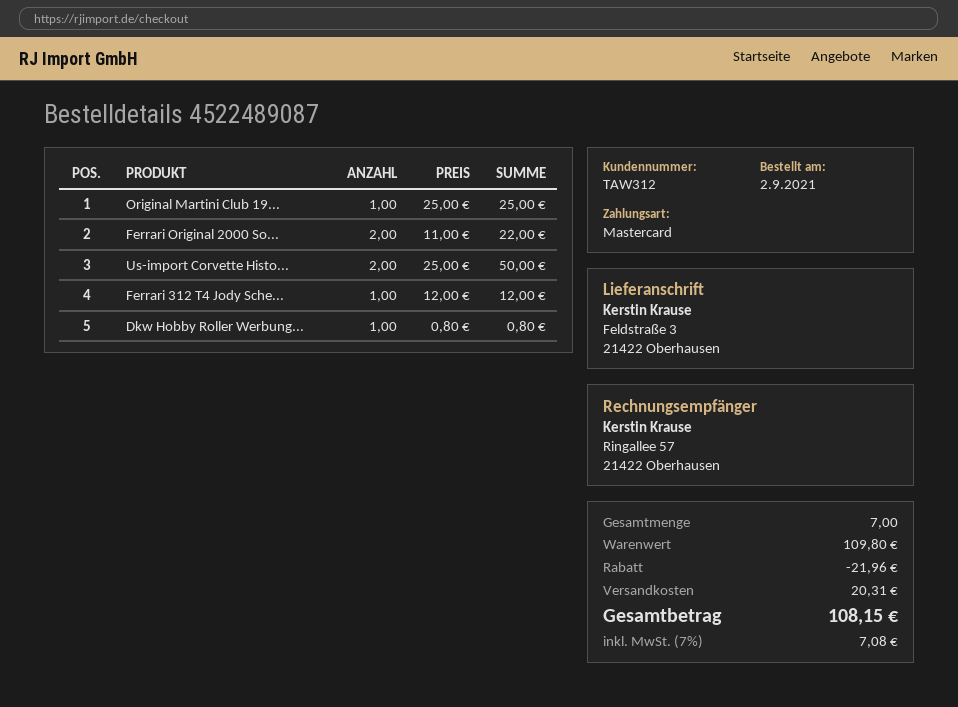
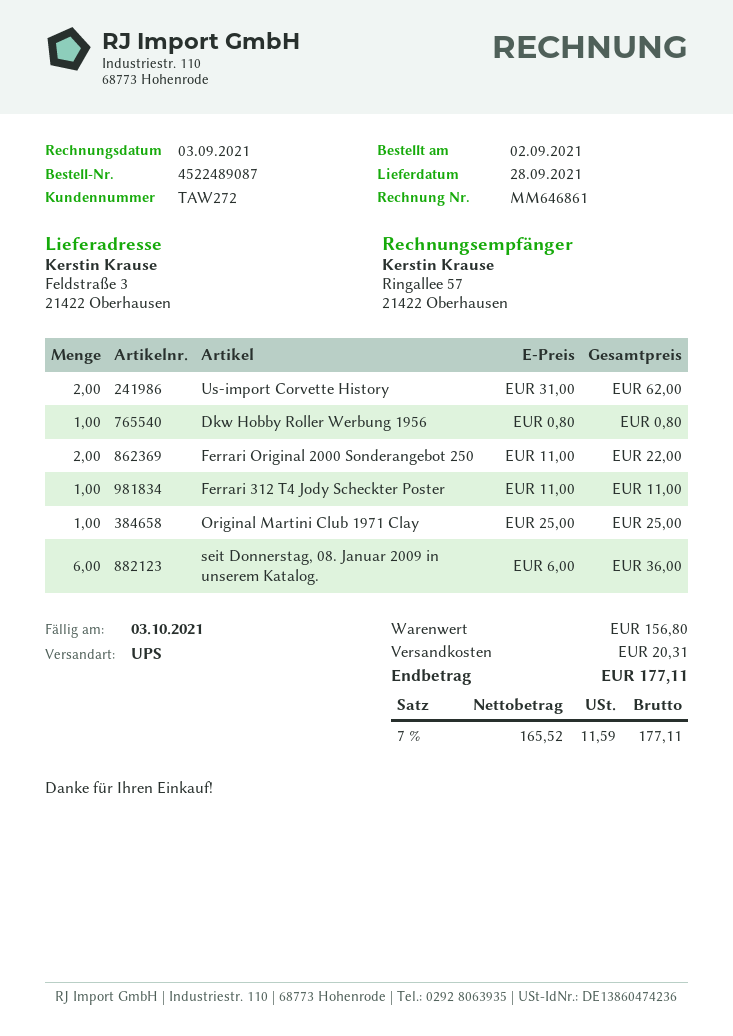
customer number: TAW312 -> TAW272
Us-import Corvette Histo...: 2 x 25.00 = 50.00 -> 2 x 31.00 = 62.00
Ferrari 312 T4 Jody Sche...: 1 x 12.00 = 12.00 -> 1 x 11.00 = 11.00
seit Donnerstag, 08. Januar 2009 in unserem Katalog.: none -> 6 x 6.00 = 36.00
subtotal: 109.80 -> 156.80
discount: 21.96 -> none
tax: 7% = 7.08 -> 7% = 11.59
total: 108.15 -> 177.11

